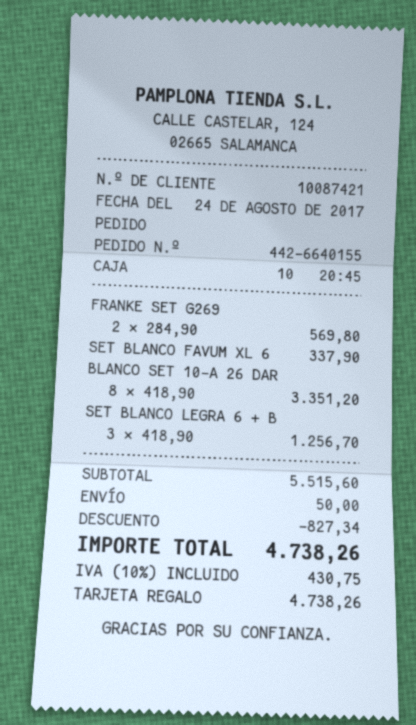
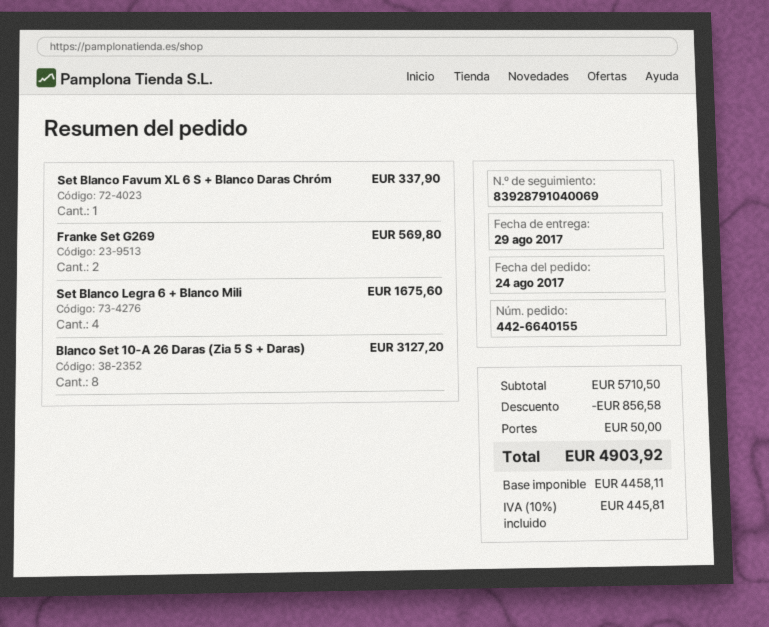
BLANCO SET 10-A 26 DAR: 8 for 3351.20 -> 8 for 3127.20
SET BLANCO LEGRA 6 + B: 3 for 1256.70 -> 4 for 1675.60
subtotal: 5515.60 -> 5710.50
discount: 827.34 -> 856.58
tax: 10% = 430.75 -> 10% = 445.81
total: 4738.26 -> 4903.92

